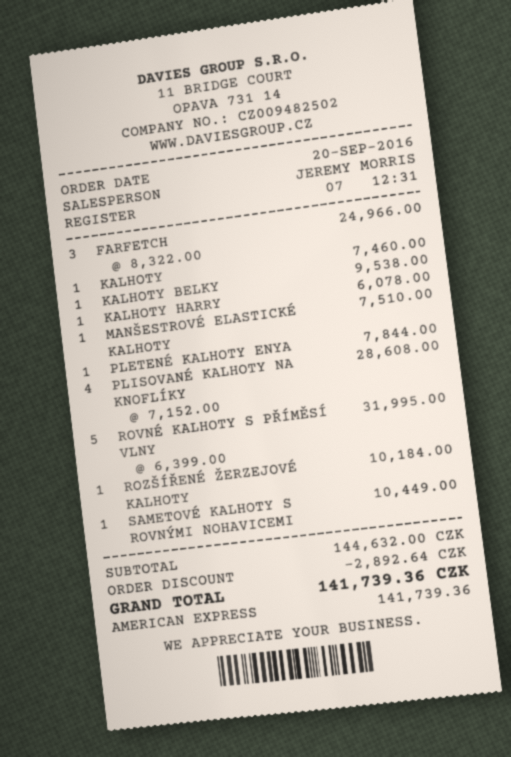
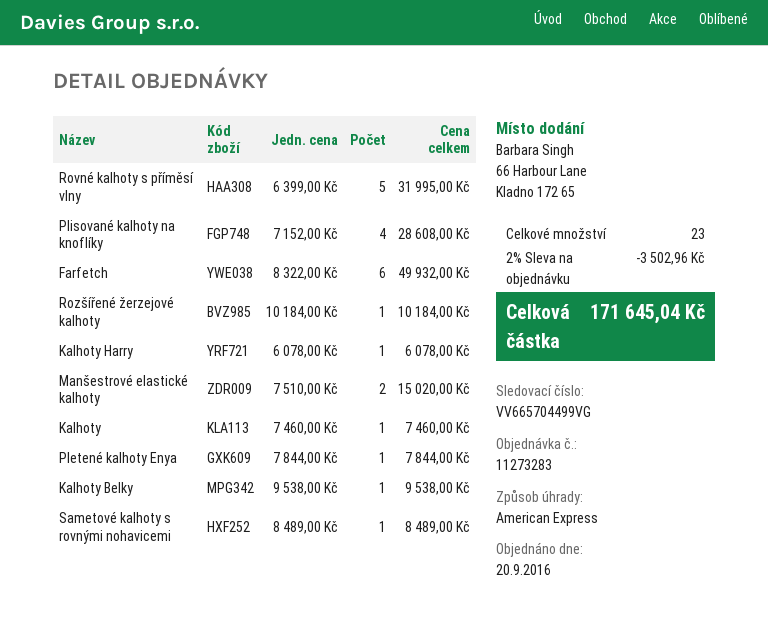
FARFETCH: 3 x 8322.00 = 24966.00 -> 6 x 8322.00 = 49932.00
MANŠESTROVÉ ELASTICKÉ KALHOTY: 1 x 7510.00 = 7510.00 -> 2 x 7510.00 = 15020.00
SAMETOVÉ KALHOTY S ROVNÝMI NOHAVICEMI: 1 x 10449.00 = 10449.00 -> 1 x 8489.00 = 8489.00
discount: 2892.64 -> 3502.96
total: 141739.36 -> 171645.04

